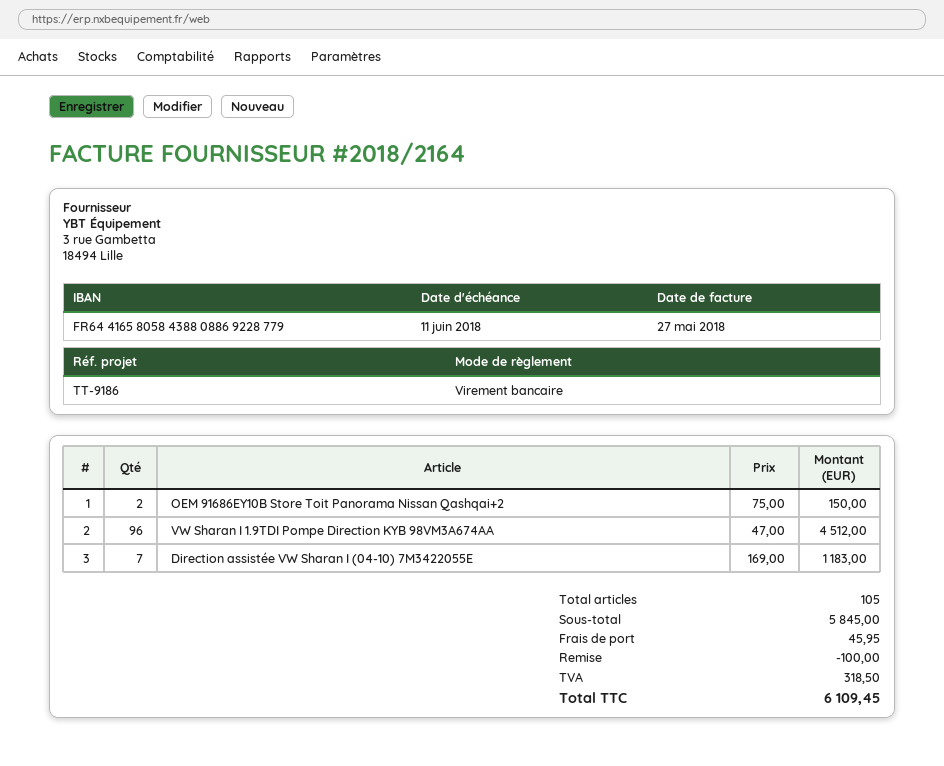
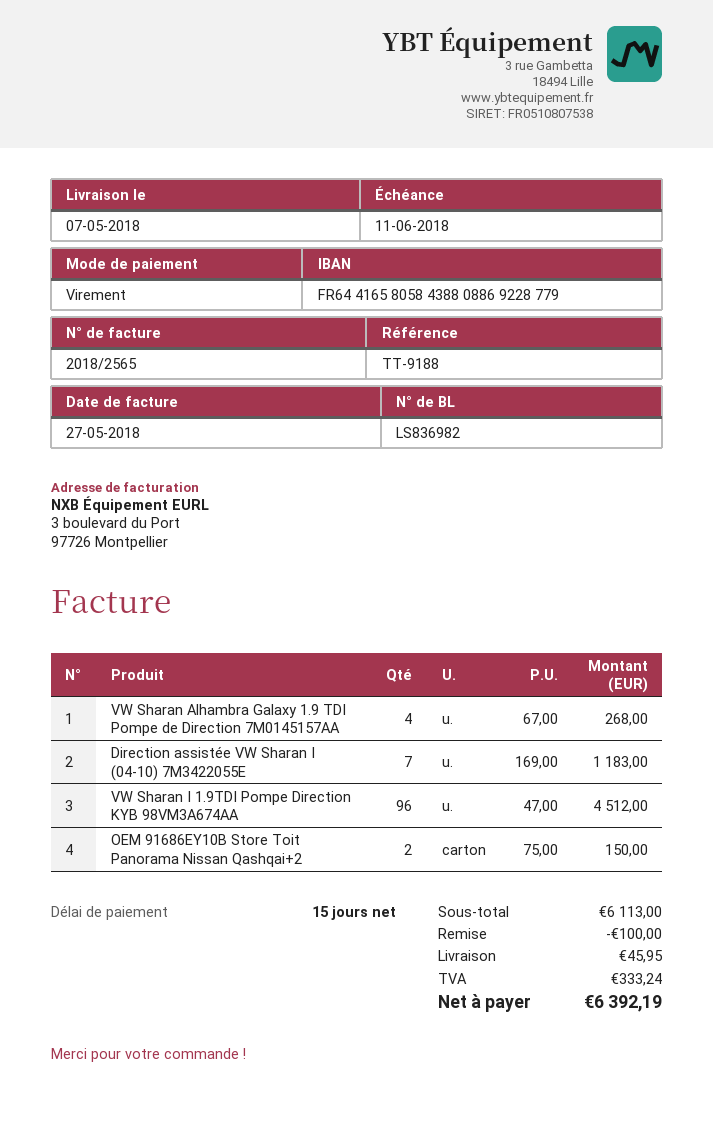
invoice number: 2018/2164 -> 2018/2565
reference: TT-9186 -> TT-9188
VW Sharan Alhambra Galaxy 1.9 TDI Pompe de Direction 7M0145157AA: none -> 4 x 67.00 = 268.00
subtotal: 5845.00 -> 6113.00
tax: 318.50 -> 333.24
total: 6109.45 -> 6392.19

